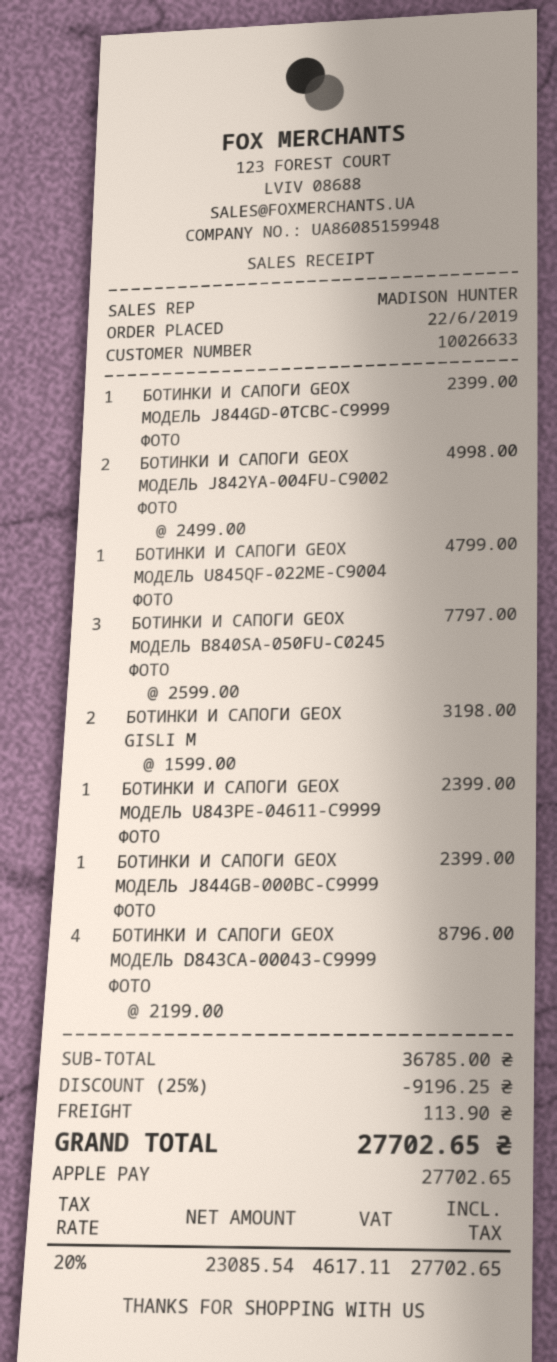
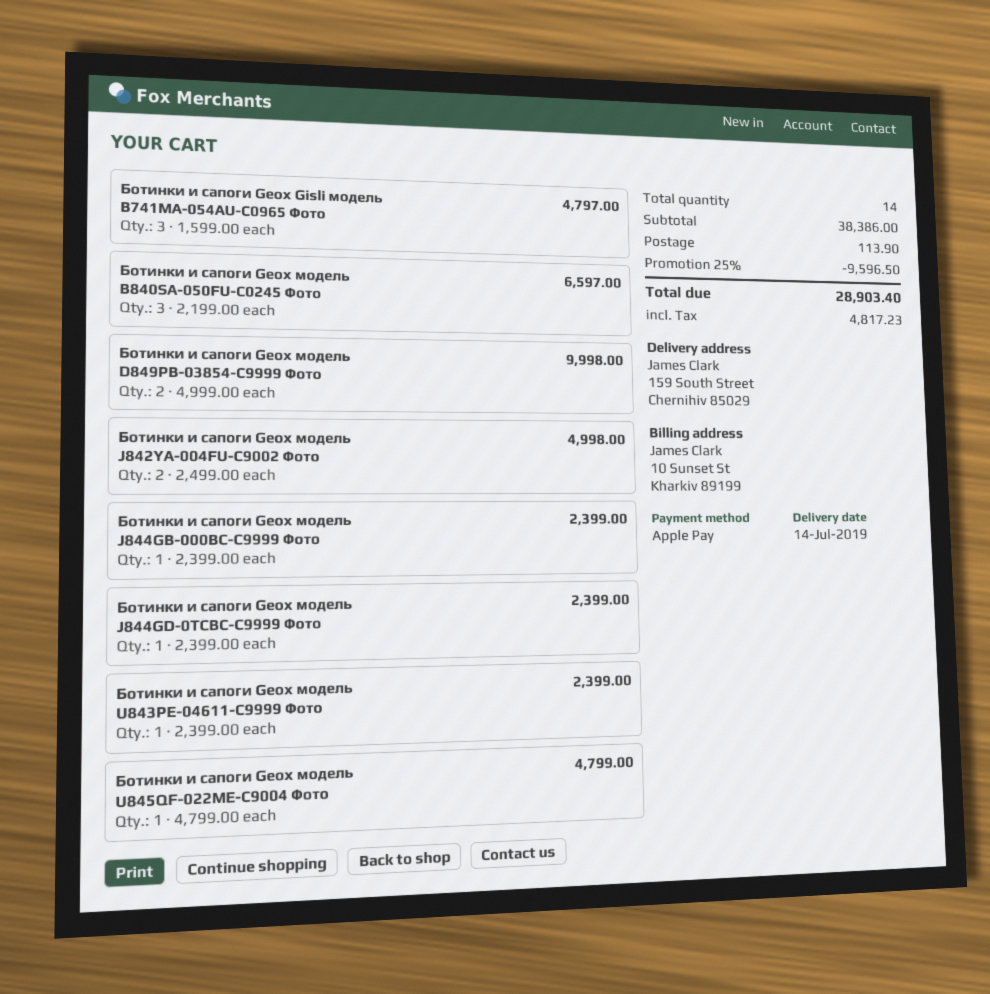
БОТИНКИ И САПОГИ GEOX МОДЕЛЬ B840SA-050FU-C0245 ФОТО: 3 x 2599.00 = 7797.00 -> 3 x 2199.00 = 6597.00
БОТИНКИ И САПОГИ GEOX GISLI М: 2 x 1599.00 = 3198.00 -> 3 x 1599.00 = 4797.00
БОТИНКИ И САПОГИ GEOX МОДЕЛЬ D843CA-00043-C9999 ФОТО: 4 x 2199.00 = 8796.00 -> none
Ботинки и сапоги Geox модель D849PB-03854-C9999 Фото: none -> 2 x 4999.00 = 9998.00
subtotal: 36785.00 -> 38386.00
discount: 25% = 9196.25 -> 25% = 9596.50
tax: 4617.11 -> 4817.23
total: 27702.65 -> 28903.40

